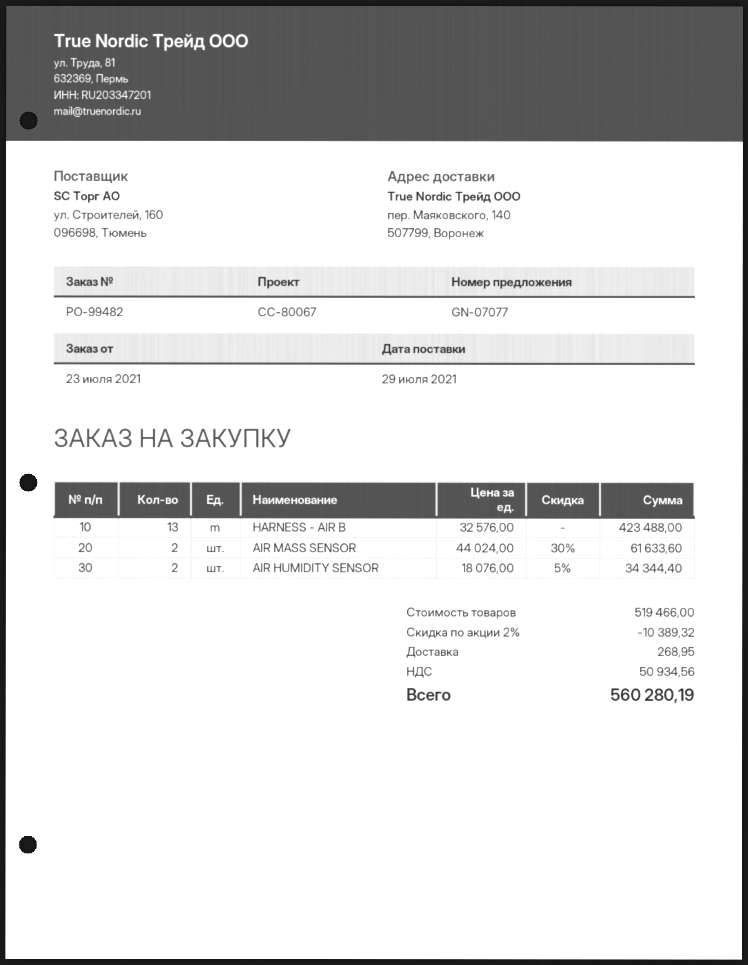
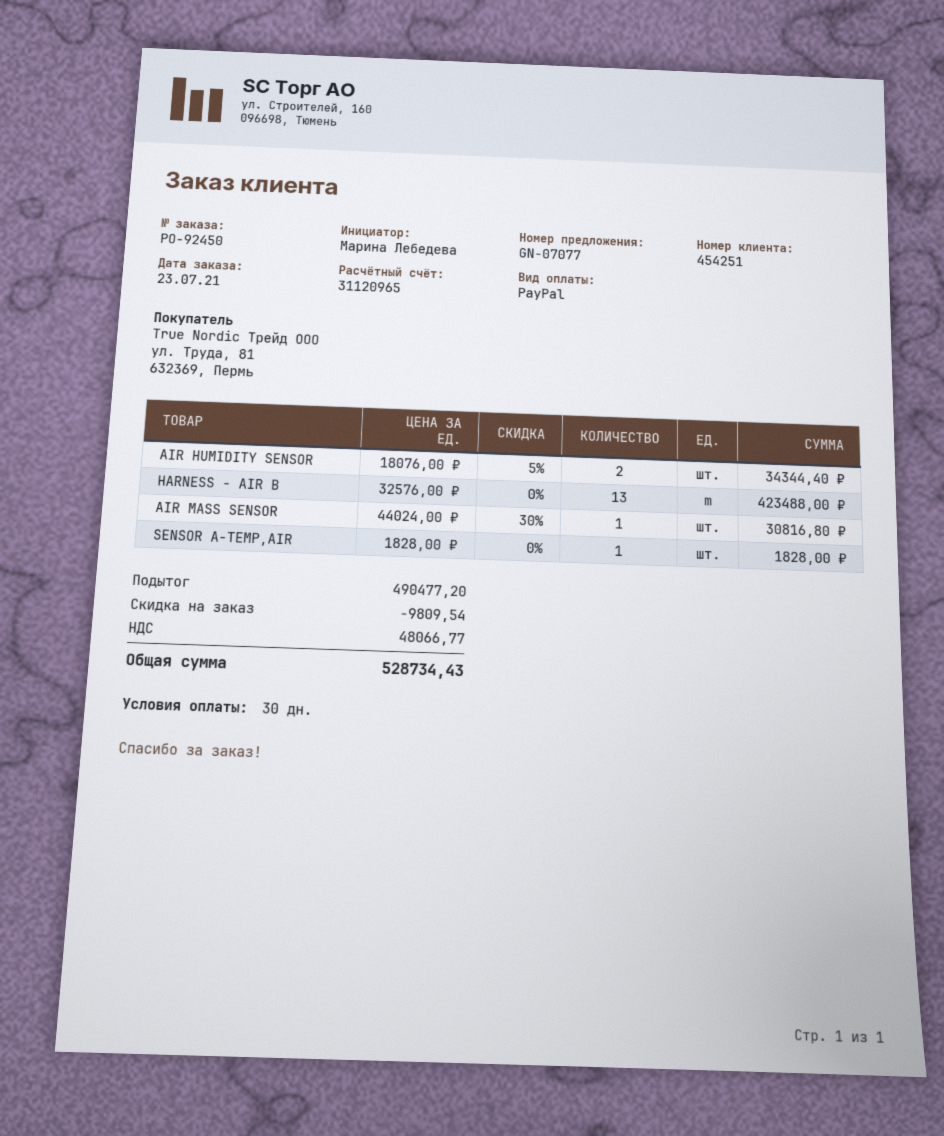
order number: PO-99482 -> PO-92450
AIR MASS SENSOR: 2 x 44024.00 - 30% = 61633.60 -> 1 x 44024.00 - 30% = 30816.80
SENSOR A-TEMP,AIR: none -> 1 x 1828.00 = 1828.00
subtotal: 519466.00 -> 490477.20
discount: 10389.32 -> 9809.54
shipping: 268.95 -> none
tax: 50934.56 -> 48066.77
total: 560280.19 -> 528734.43

